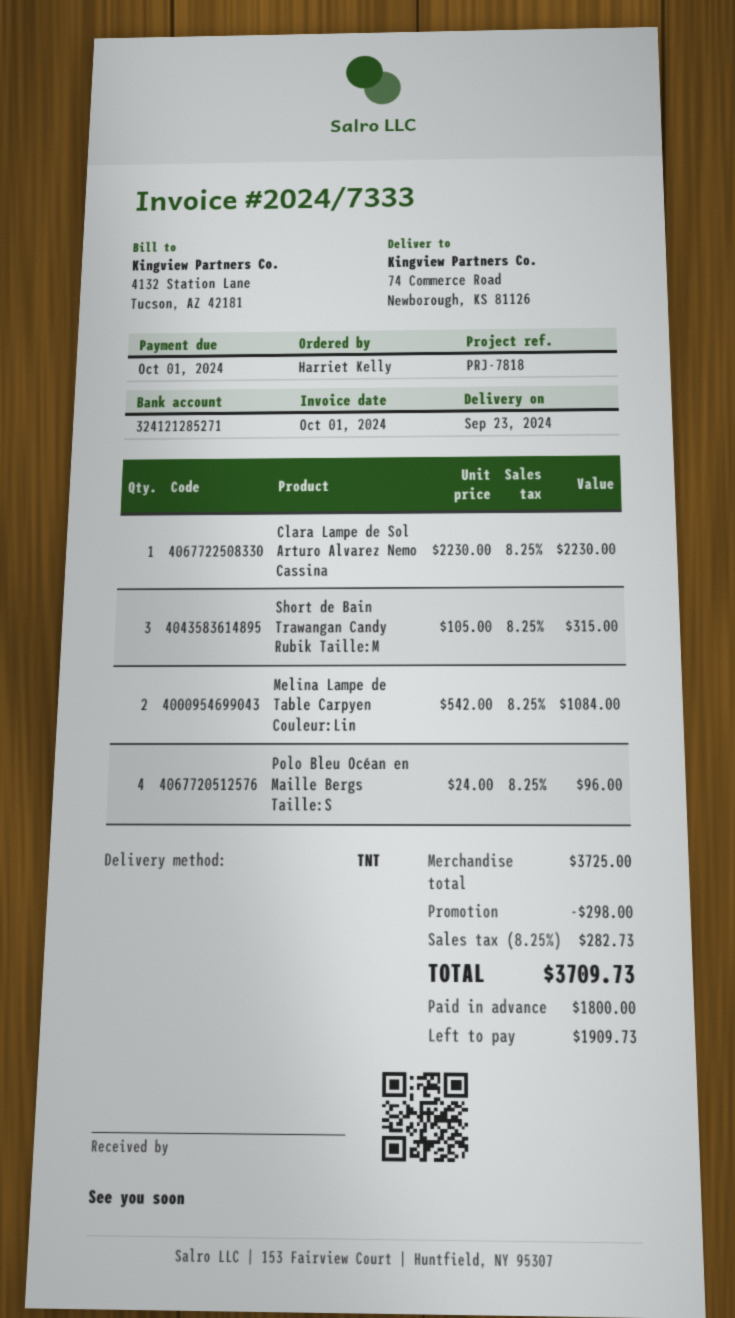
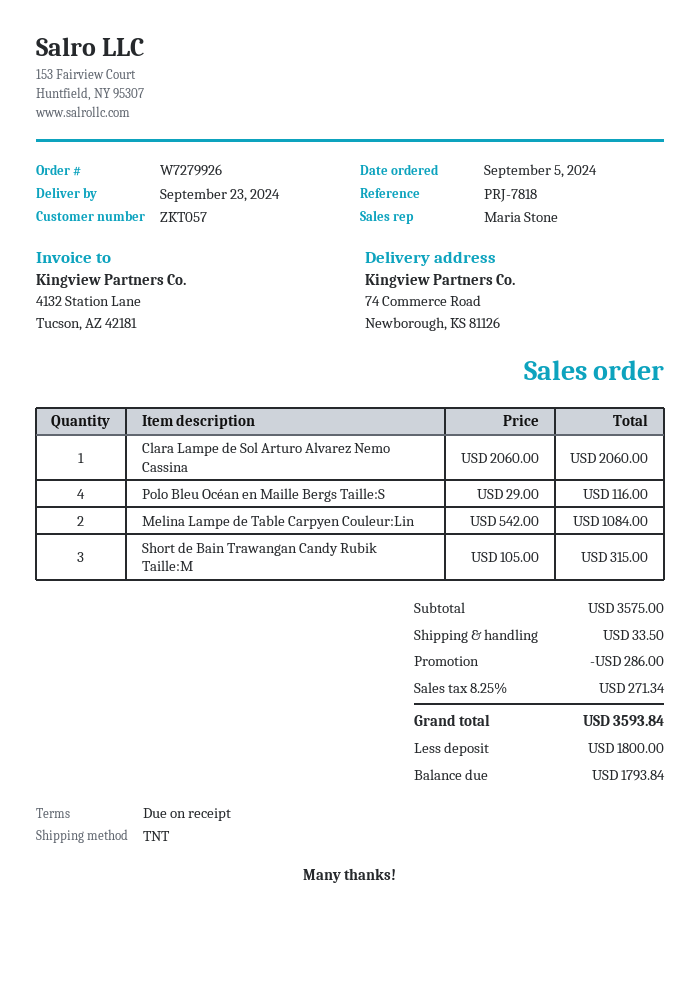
Clara Lampe de Sol Arturo Alvarez Nemo Cassina: 1 x 2230.00 = 2230.00 -> 1 x 2060.00 = 2060.00
Polo Bleu Océan en Maille Bergs Taille:S: 4 x 24.00 = 96.00 -> 4 x 29.00 = 116.00
subtotal: 3725.00 -> 3575.00
discount: 298.00 -> 286.00
shipping: none -> 33.50
tax: 8.25% = 282.73 -> 8.25% = 271.34
total: 3709.73 -> 3593.84
balance: 1909.73 -> 1793.84

